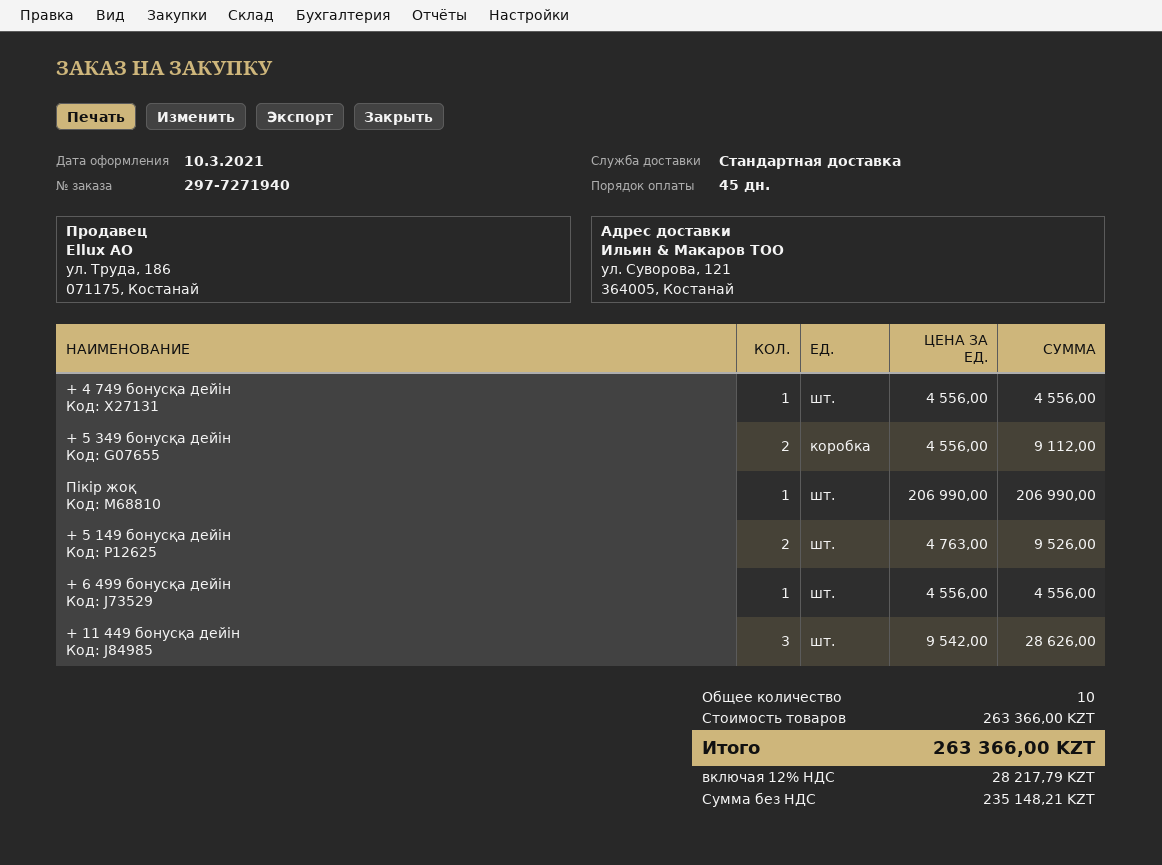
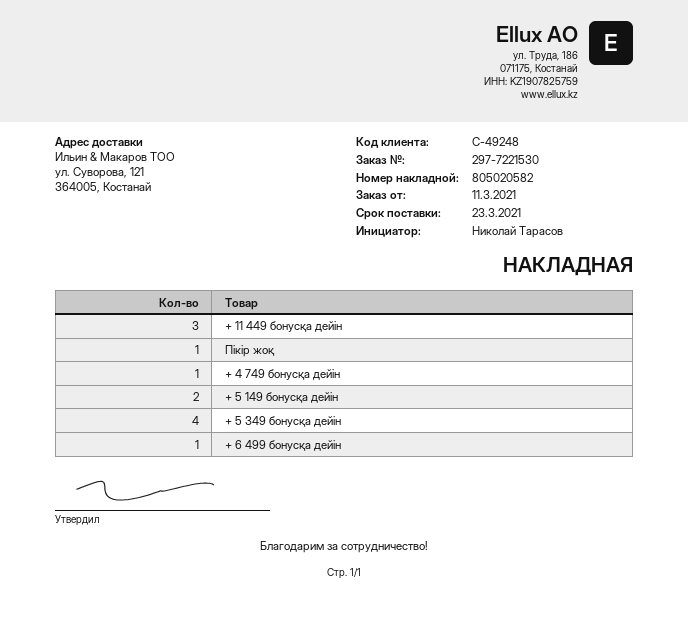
order number: 297-7271940 -> 297-7221530
order date: 2021-03-10 -> 2021-03-11
+ 5 349 бонусқа дейін: 2 -> 4

